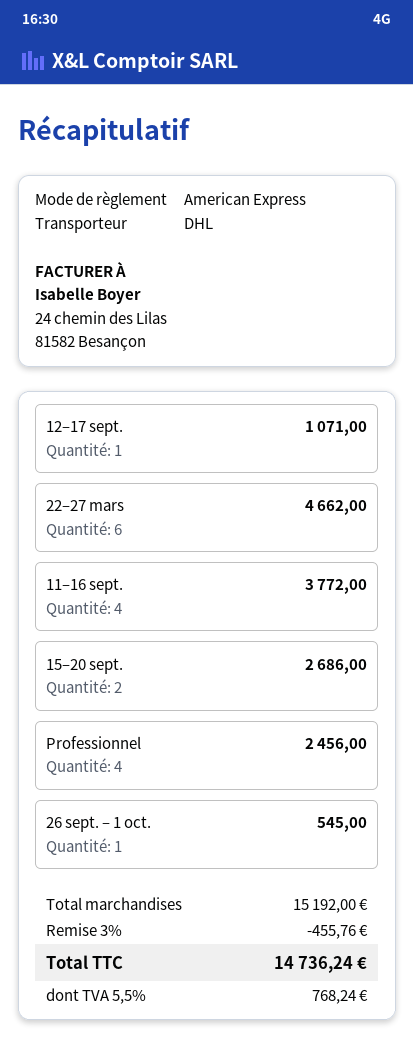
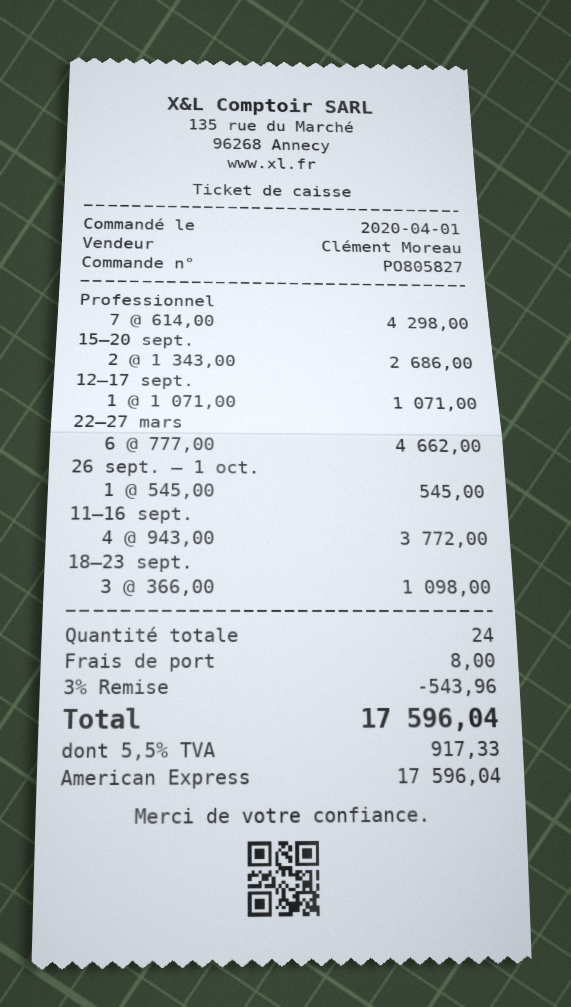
Professionnel: 4 for 2456.00 -> 7 for 4298.00
18–23 sept.: none -> 3 for 1098.00
discount: 3% = 455.76 -> 3% = 543.96
shipping: none -> 8.00
tax: 5.5% = 768.24 -> 5.5% = 917.33
total: 14736.24 -> 17596.04

